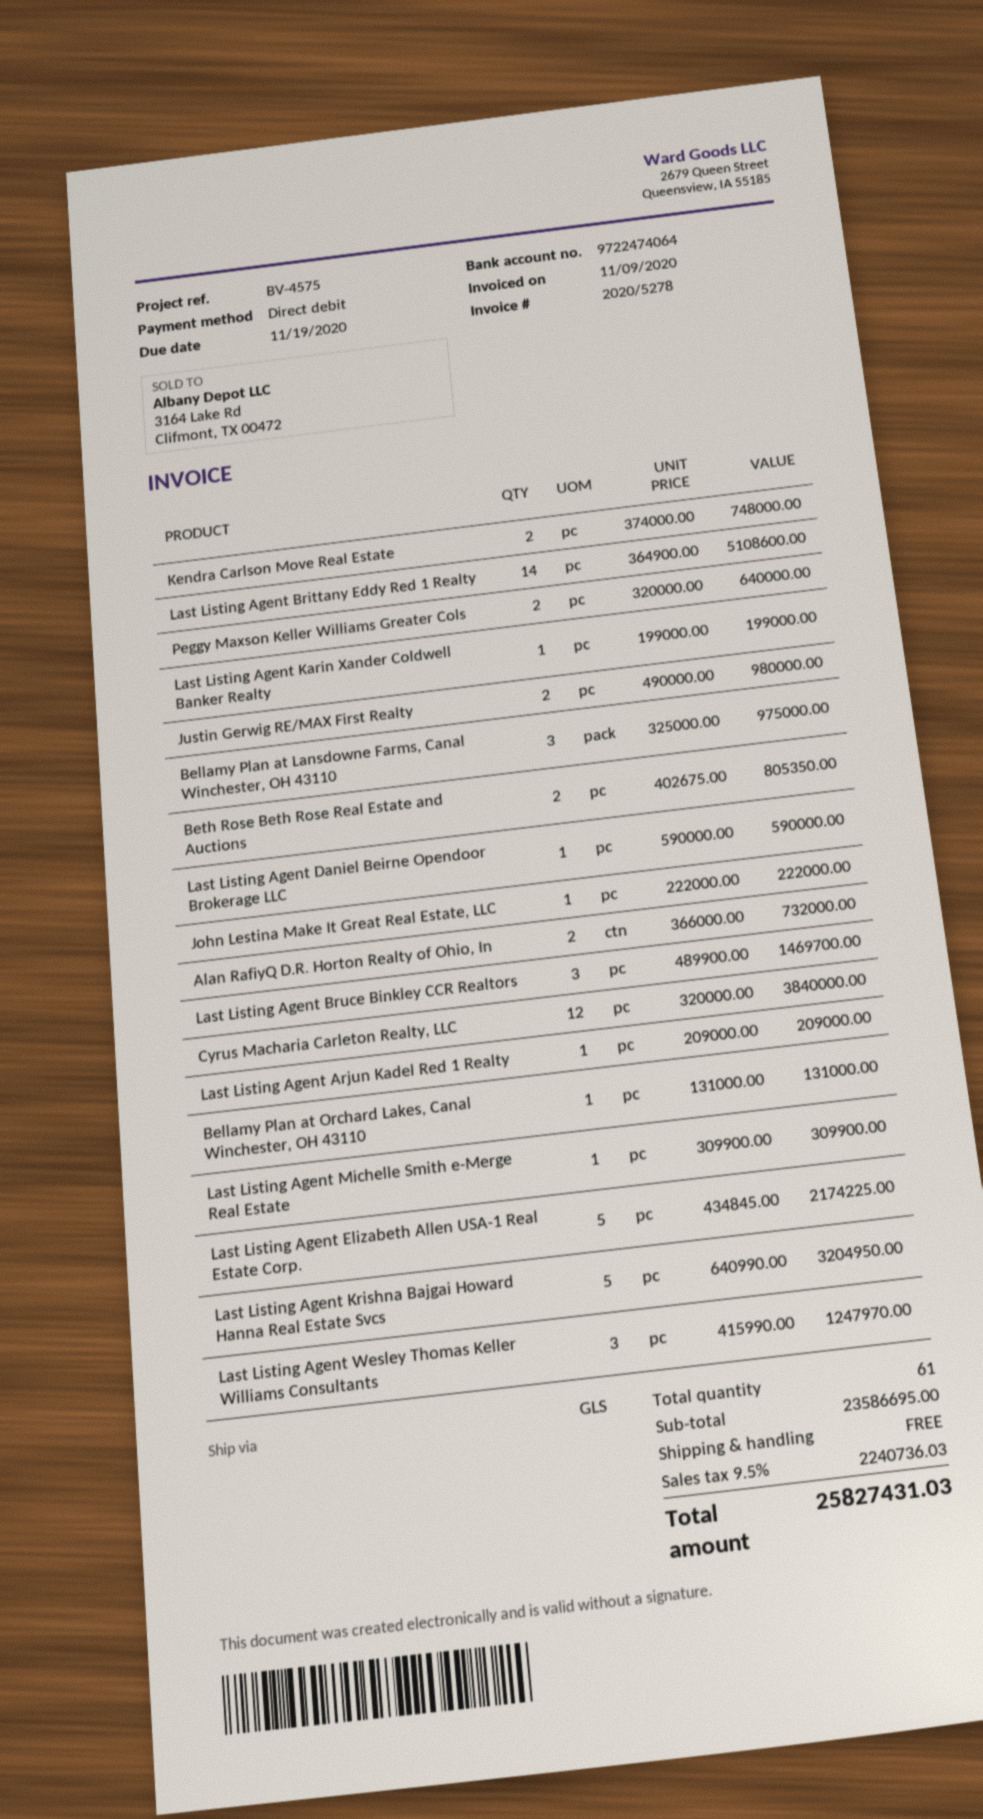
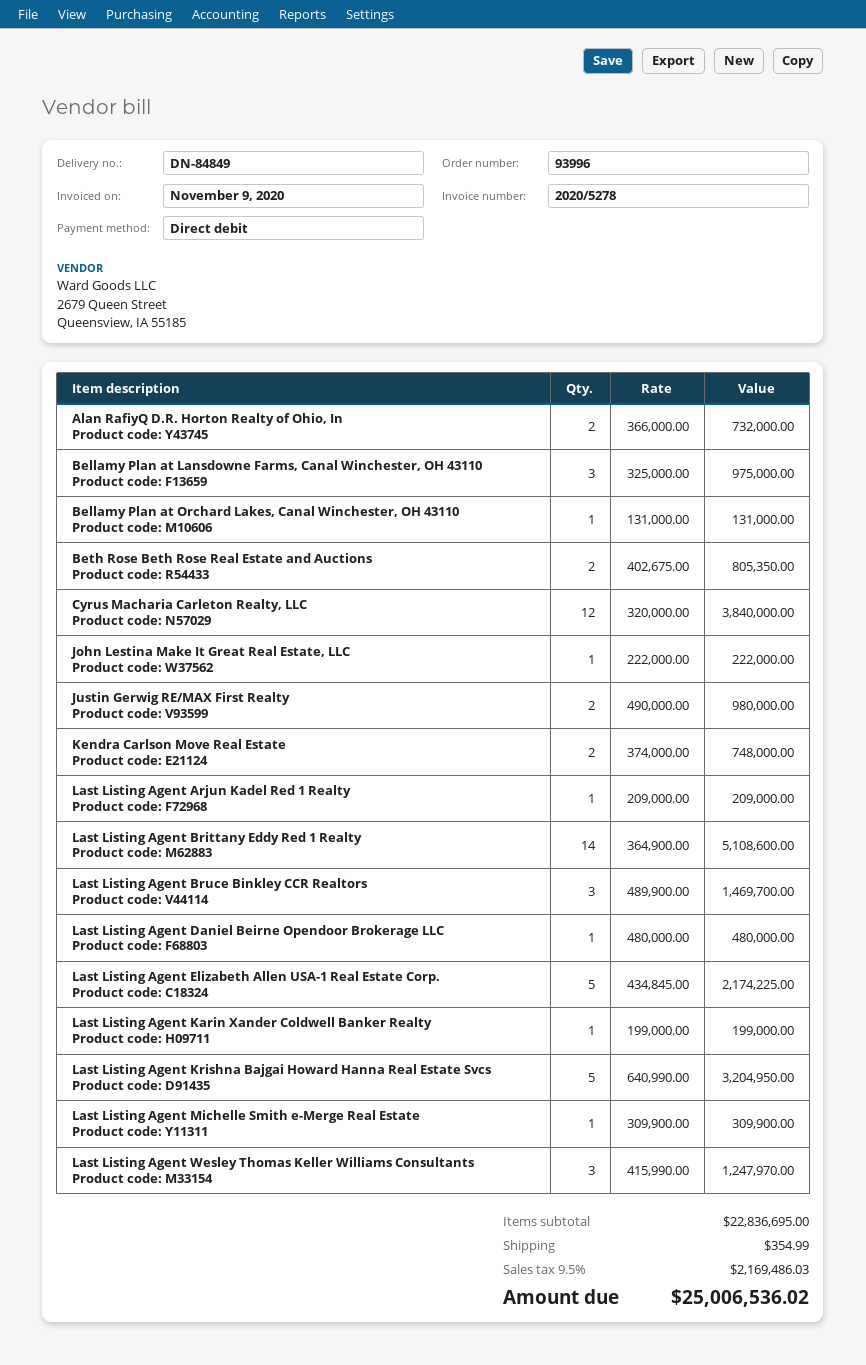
Peggy Maxson Keller Williams Greater Cols: 2 x 320000.00 = 640000.00 -> none
Last Listing Agent Daniel Beirne Opendoor Brokerage LLC: 1 x 590000.00 = 590000.00 -> 1 x 480000.00 = 480000.00
subtotal: 23586695.00 -> 22836695.00
shipping: 0.00 -> 354.99
tax: 9.5% = 2240736.03 -> 9.5% = 2169486.03
total: 25827431.03 -> 25006536.02

